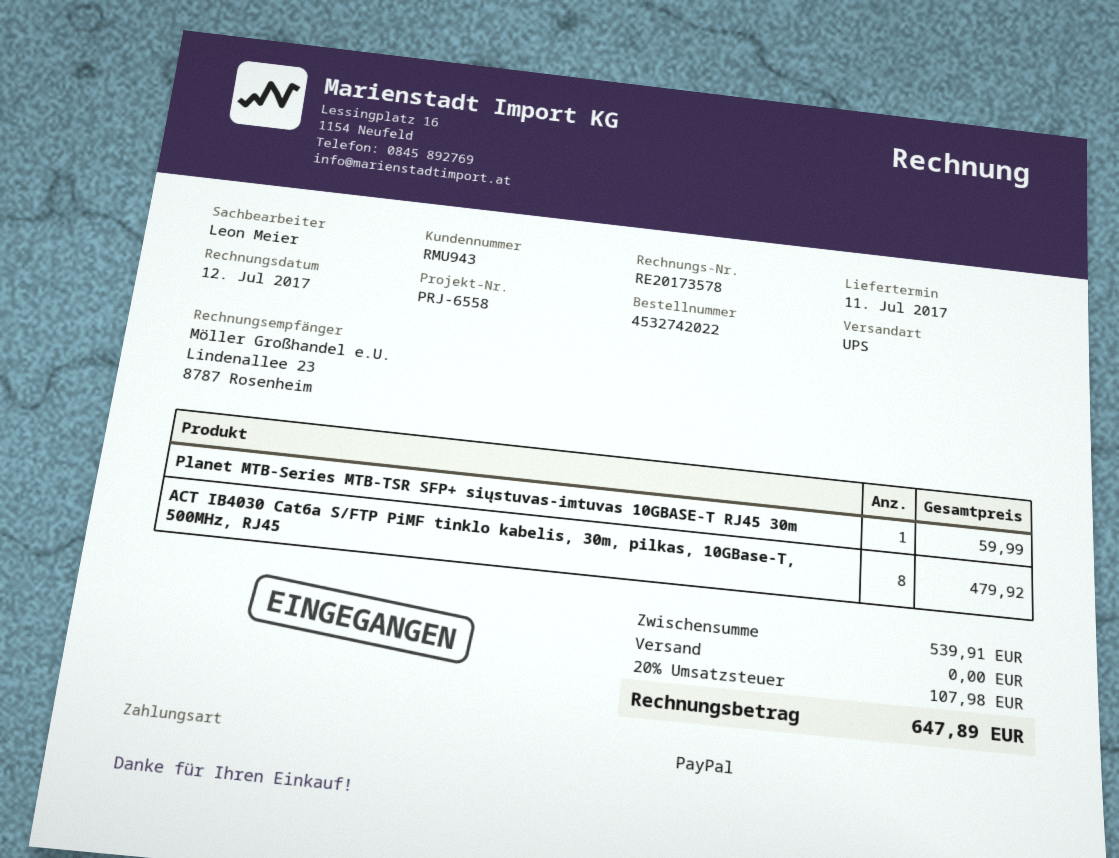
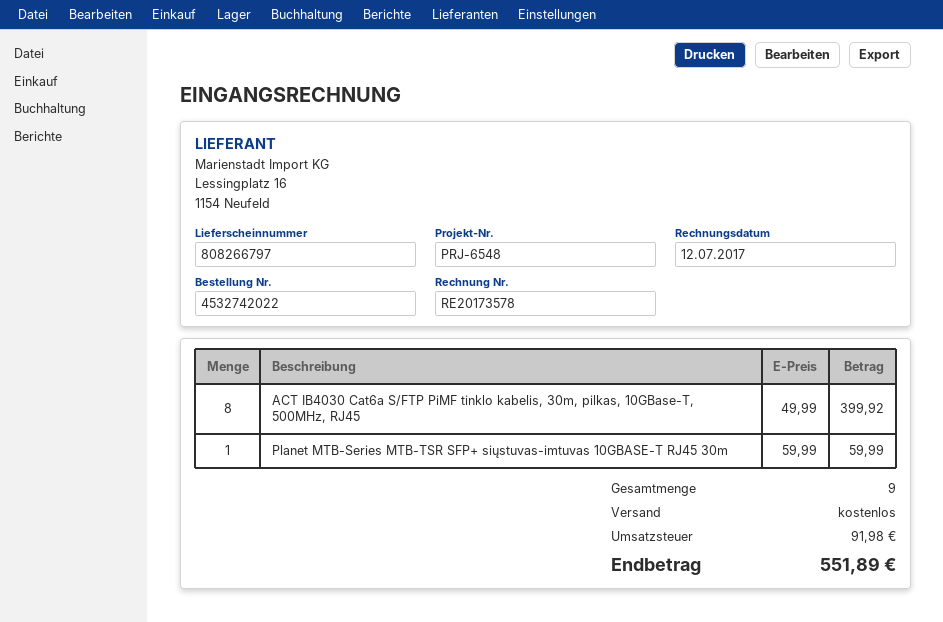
reference: PRJ-6558 -> PRJ-6548
ACT IB4030 Cat6a S/FTP PiMF tinklo kabelis, 30m, pilkas, 10GBase-T, 500MHz, RJ45: 8 for 479.92 -> 8 for 399.92
tax: 107.98 -> 91.98
total: 647.89 -> 551.89

